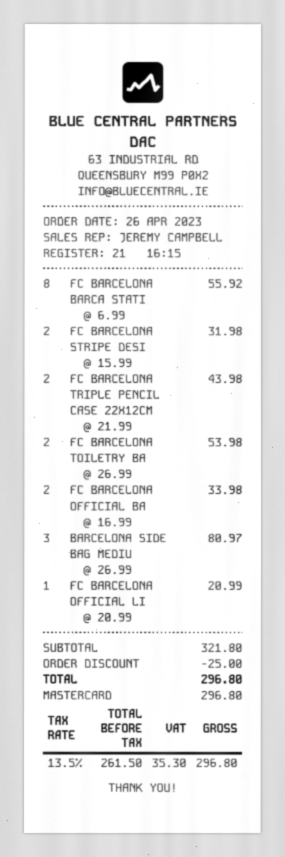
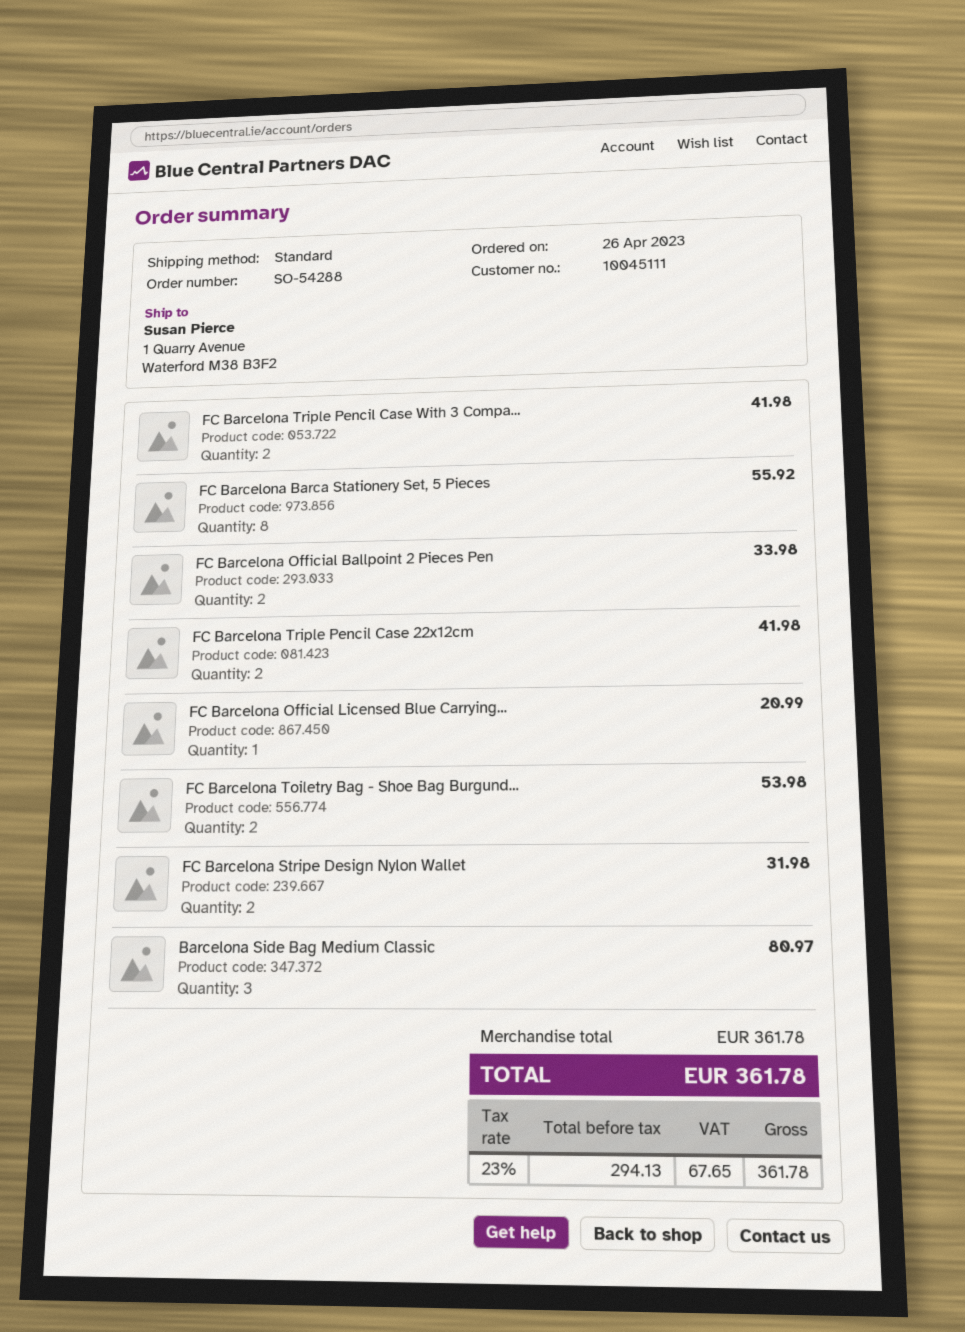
FC BARCELONA TRIPLE PENCIL CASE 22X12CM: 2 for 43.98 -> 2 for 41.98
FC Barcelona Triple Pencil Case With 3 Compa...: none -> 2 for 41.98
subtotal: 321.80 -> 361.78
discount: 25.00 -> none
net: 261.50 -> 294.13
tax: 13.5% = 35.30 -> 23% = 67.65
total: 296.80 -> 361.78

